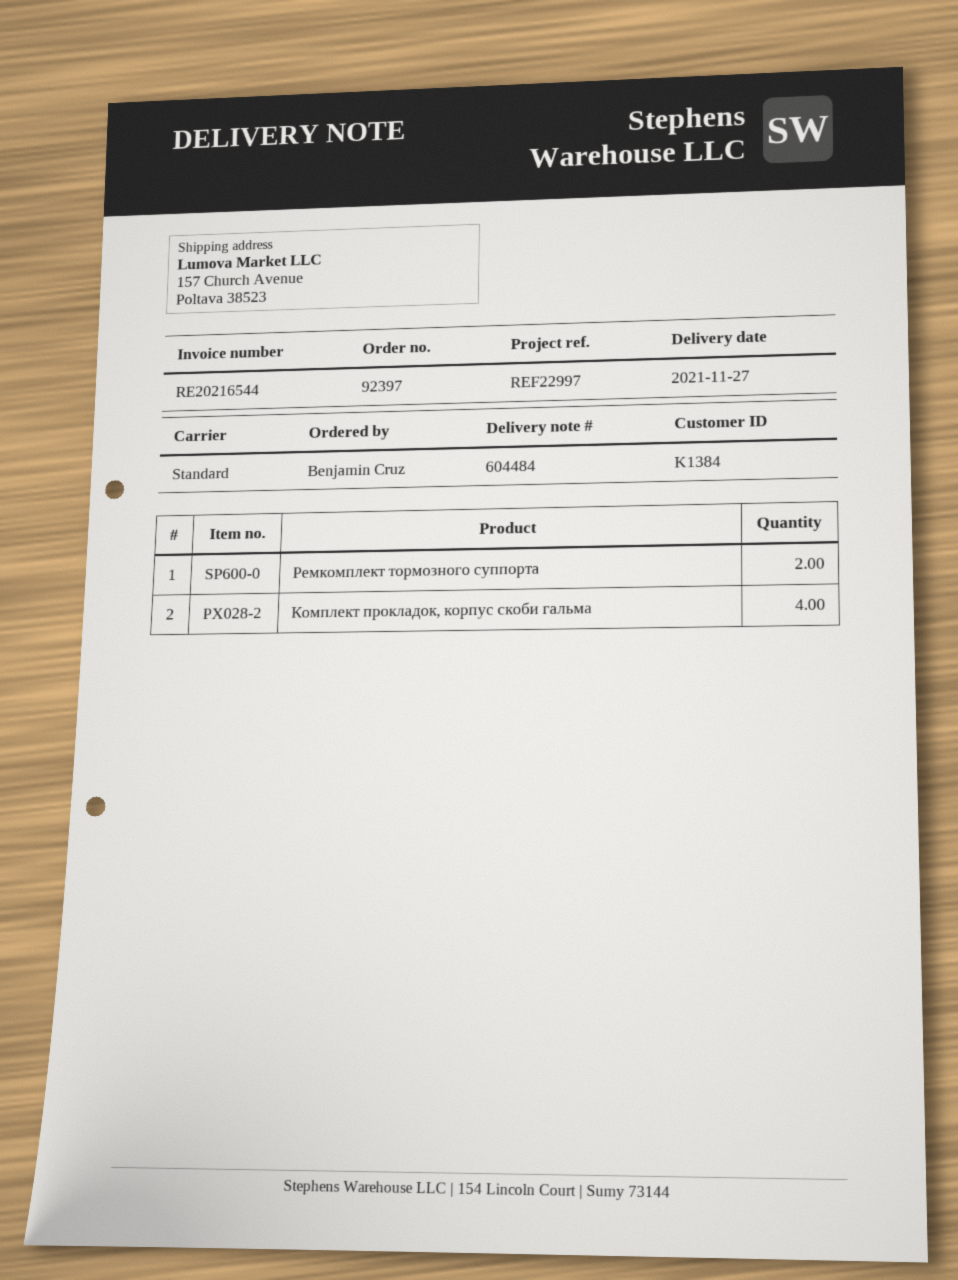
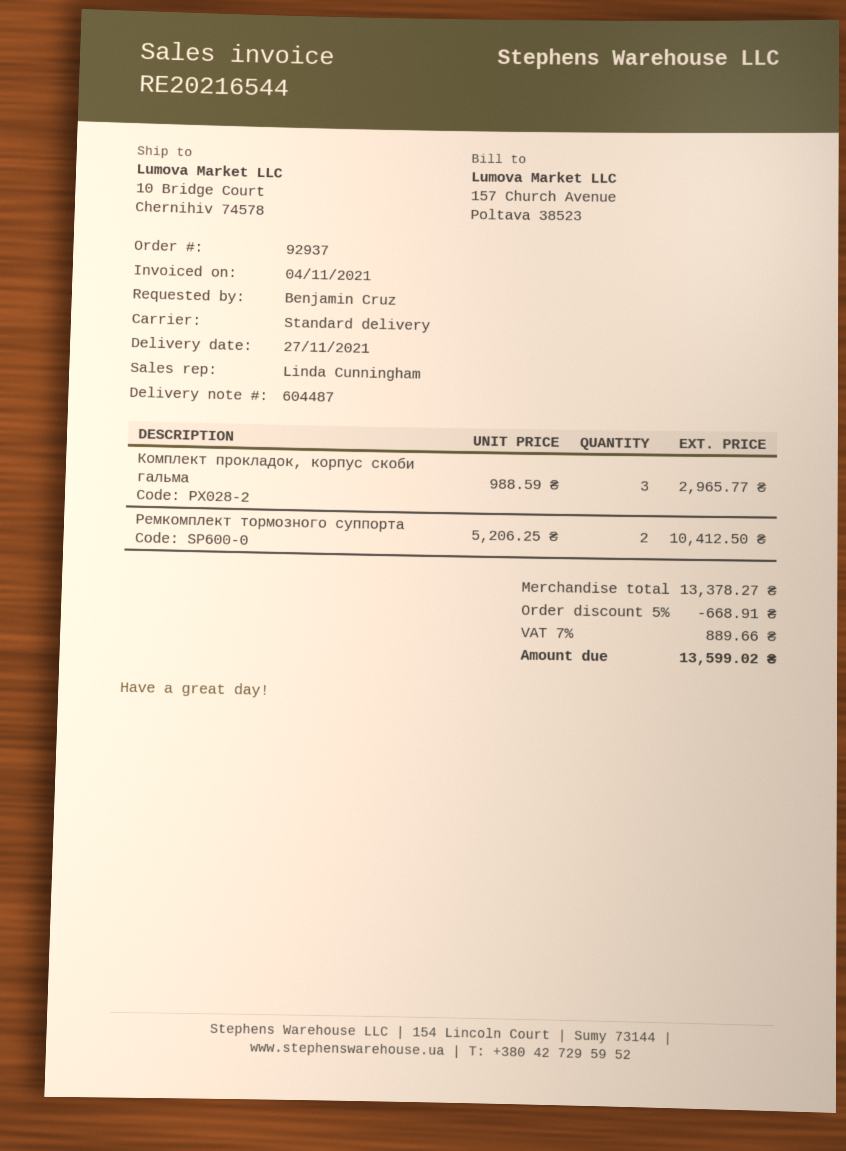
order number: 92397 -> 92937
delivery note number: 604484 -> 604487
ship to: 157 Church Avenue, Poltava 38523 -> 10 Bridge Court, Chernihiv 74578
Комплект прокладок, корпус скоби гальма: 4 -> 3

